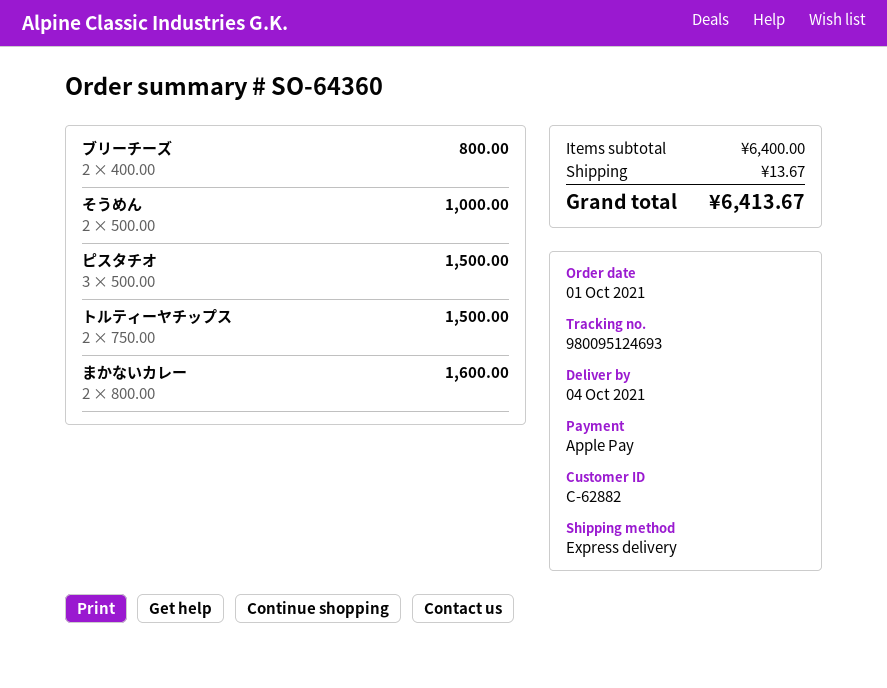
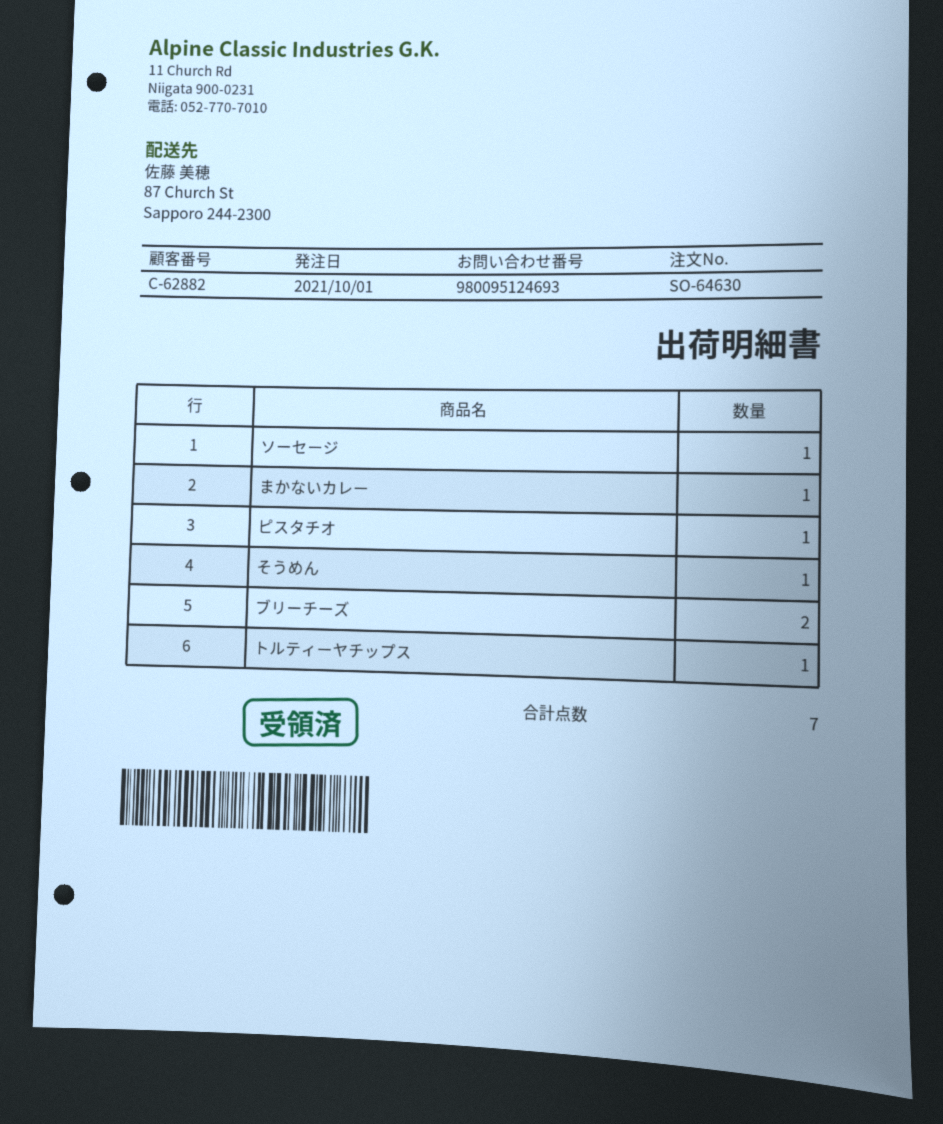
order number: SO-64360 -> SO-64630
そうめん: 2 -> 1
ピスタチオ: 3 -> 1
トルティーヤチップス: 2 -> 1
まかないカレー: 2 -> 1
ソーセージ: none -> 1

